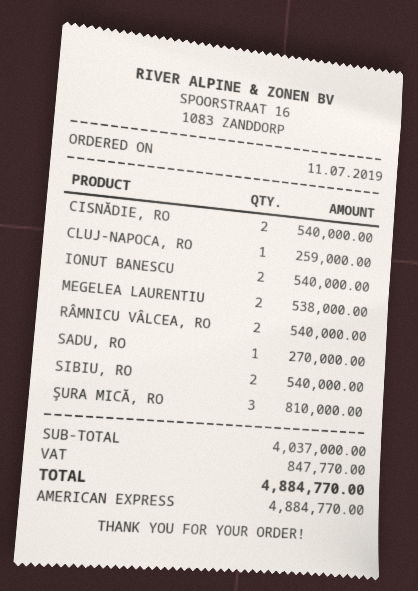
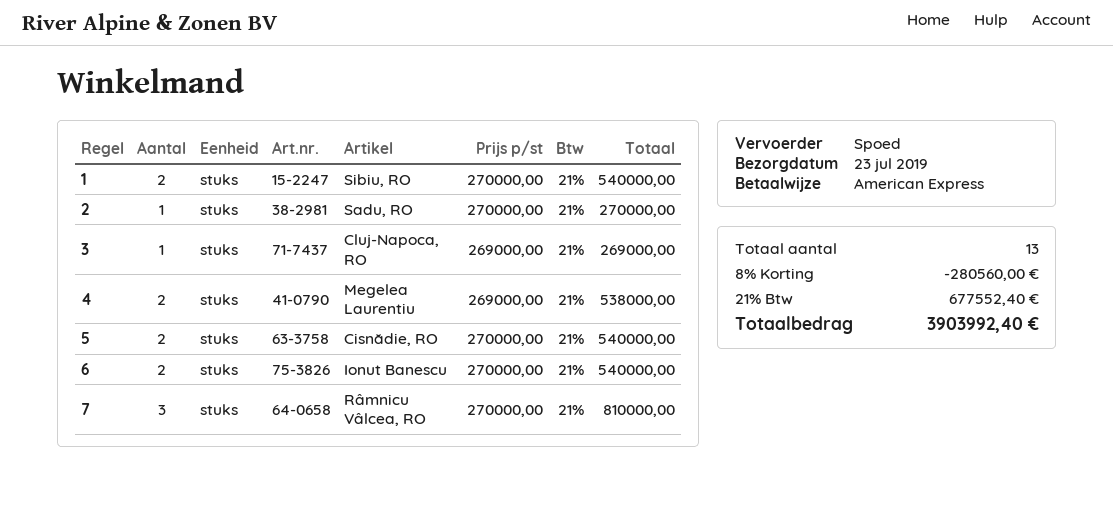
CLUJ-NAPOCA, RO: 1 for 259000.00 -> 1 for 269000.00
RÂMNICU VÂLCEA, RO: 2 for 540000.00 -> 3 for 810000.00
ŞURA MICĂ, RO: 3 for 810000.00 -> none
discount: none -> 8% = 280560.00
tax: 847770.00 -> 677552.40
total: 4884770.00 -> 3903992.40

